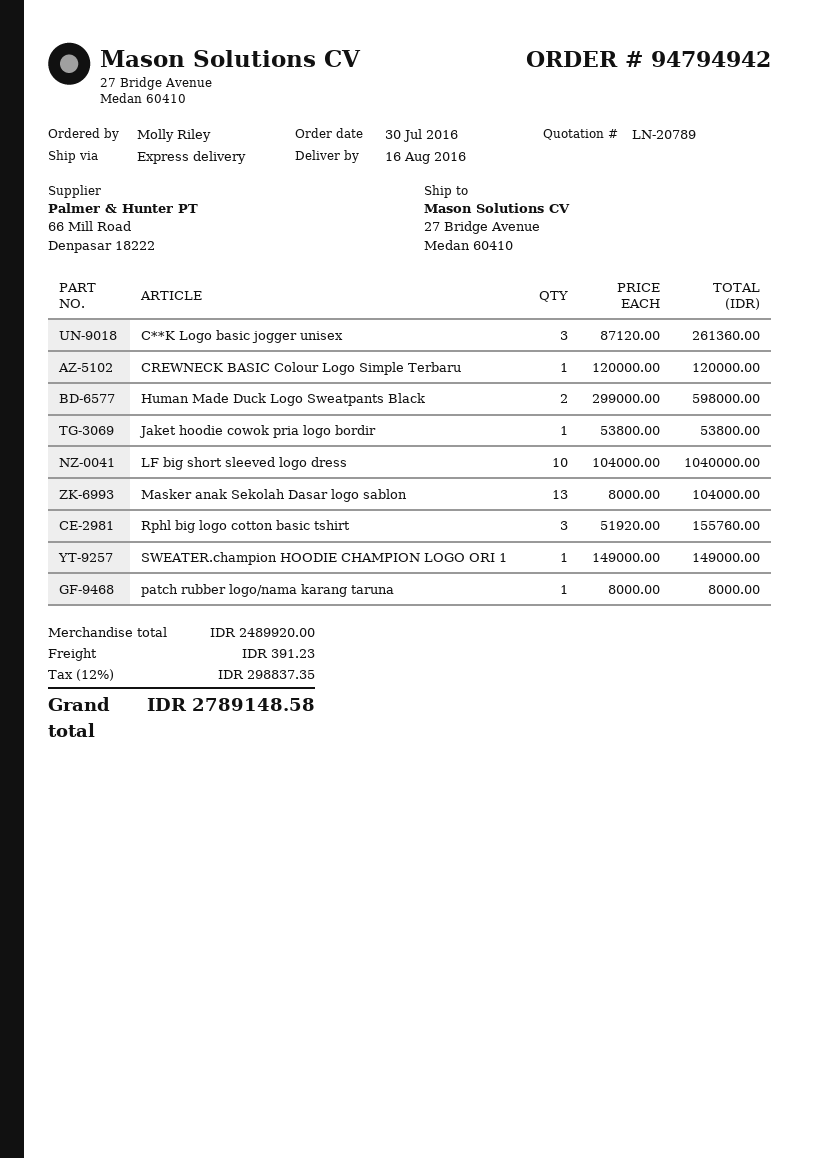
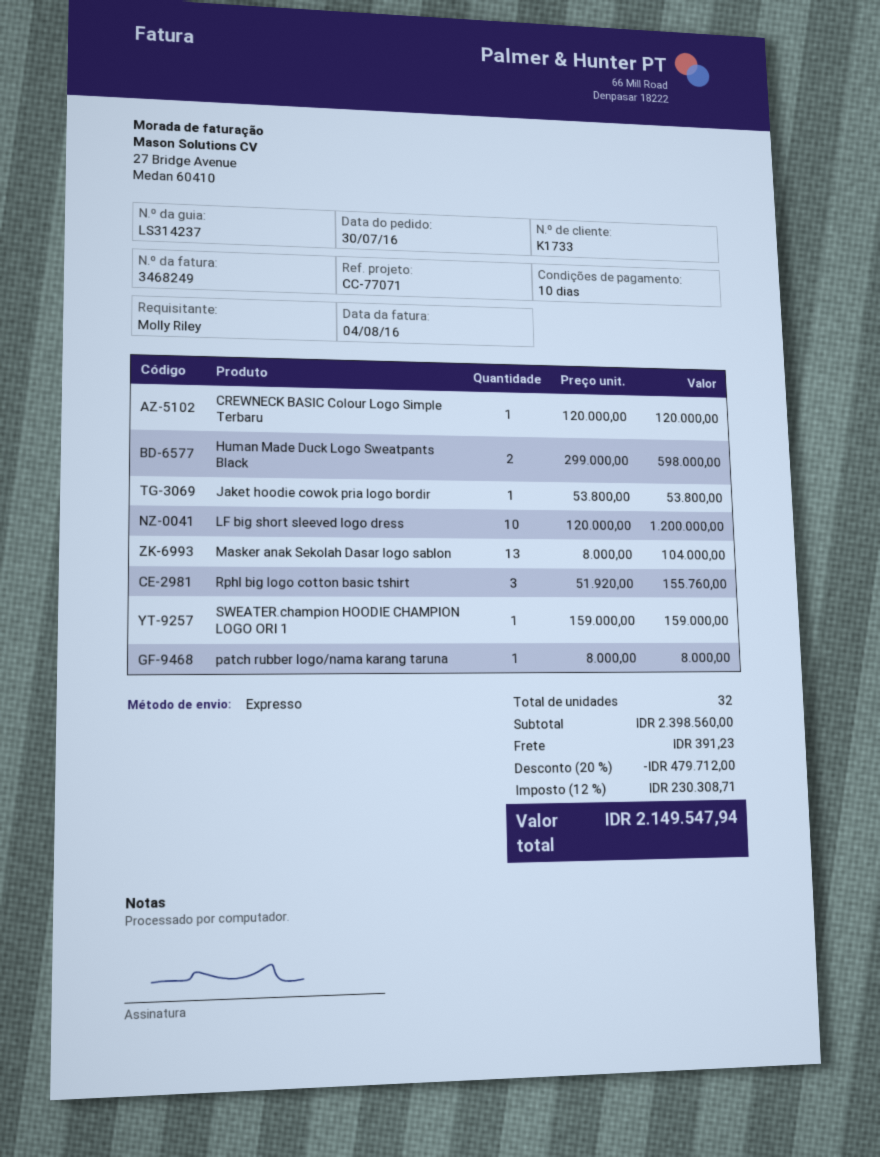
C**K Logo basic jogger unisex: 3 x 87120.00 = 261360.00 -> none
LF big short sleeved logo dress: 10 x 104000.00 = 1040000.00 -> 10 x 120000.00 = 1200000.00
SWEATER.champion HOODIE CHAMPION LOGO ORI 1: 1 x 149000.00 = 149000.00 -> 1 x 159000.00 = 159000.00
subtotal: 2489920.00 -> 2398560.00
discount: none -> 20% = 479712.00
tax: 12% = 298837.35 -> 12% = 230308.71
total: 2789148.58 -> 2149547.94

